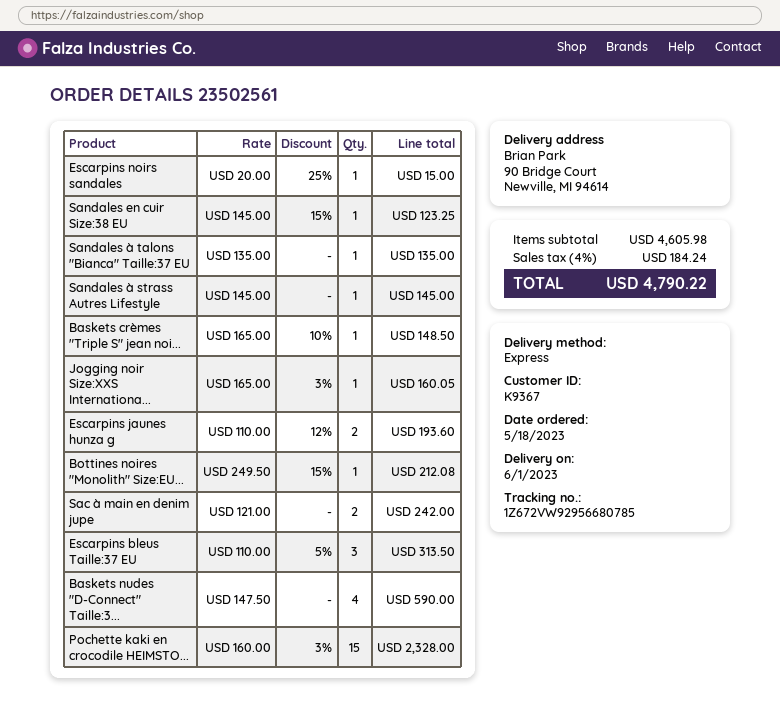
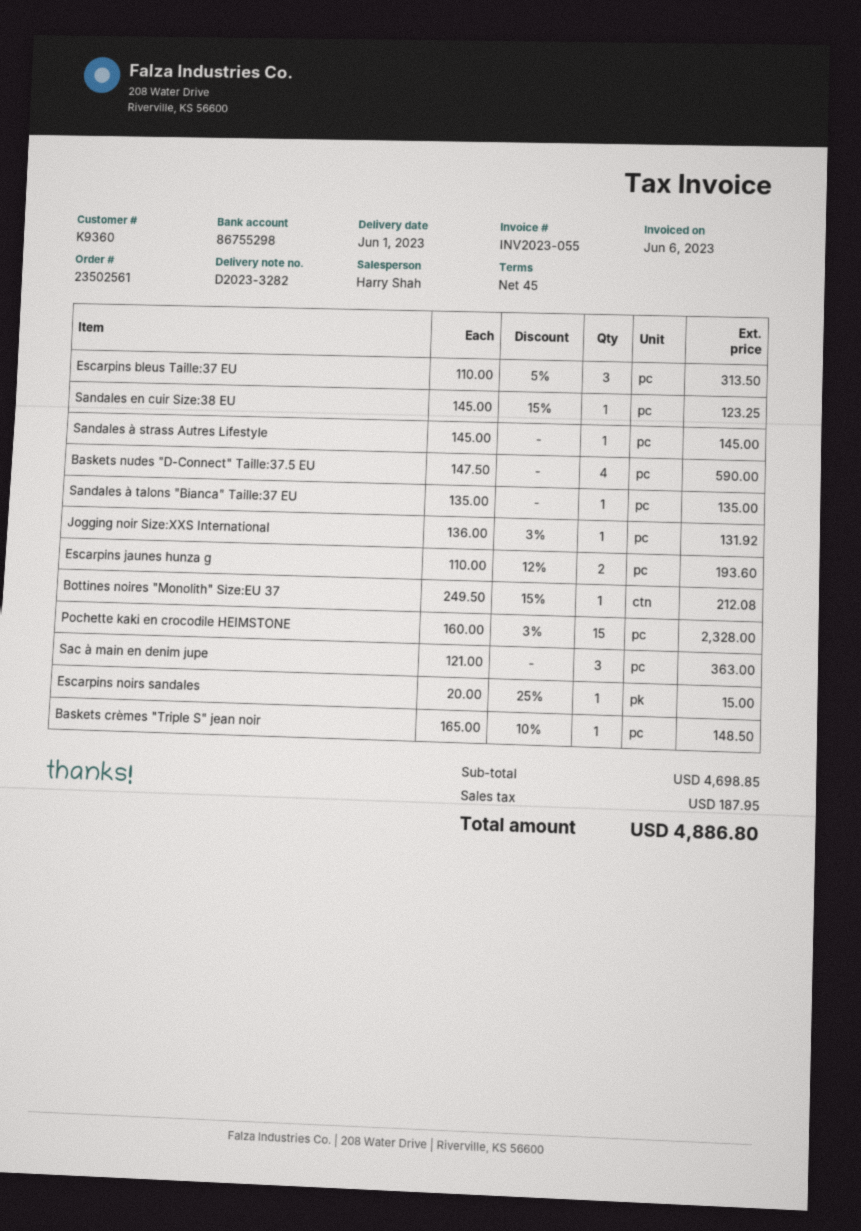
customer number: K9367 -> K9360
Jogging noir Size:XXS Internationa...: 1 x 165.00 - 3% = 160.05 -> 1 x 136.00 - 3% = 131.92
Sac à main en denim jupe: 2 x 121.00 = 242.00 -> 3 x 121.00 = 363.00
subtotal: 4605.98 -> 4698.85
tax: 184.24 -> 187.95
total: 4790.22 -> 4886.80

